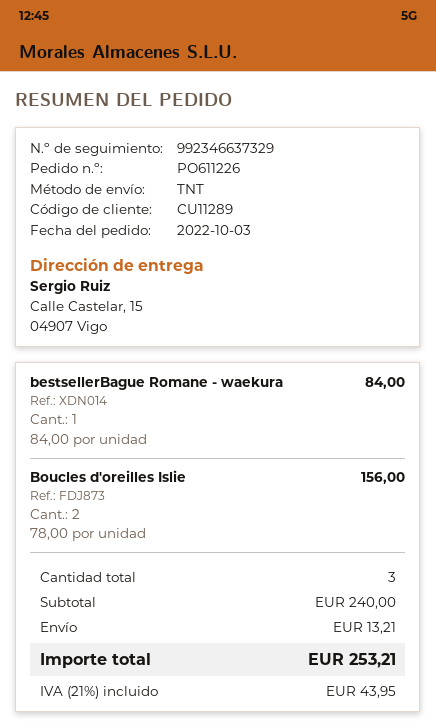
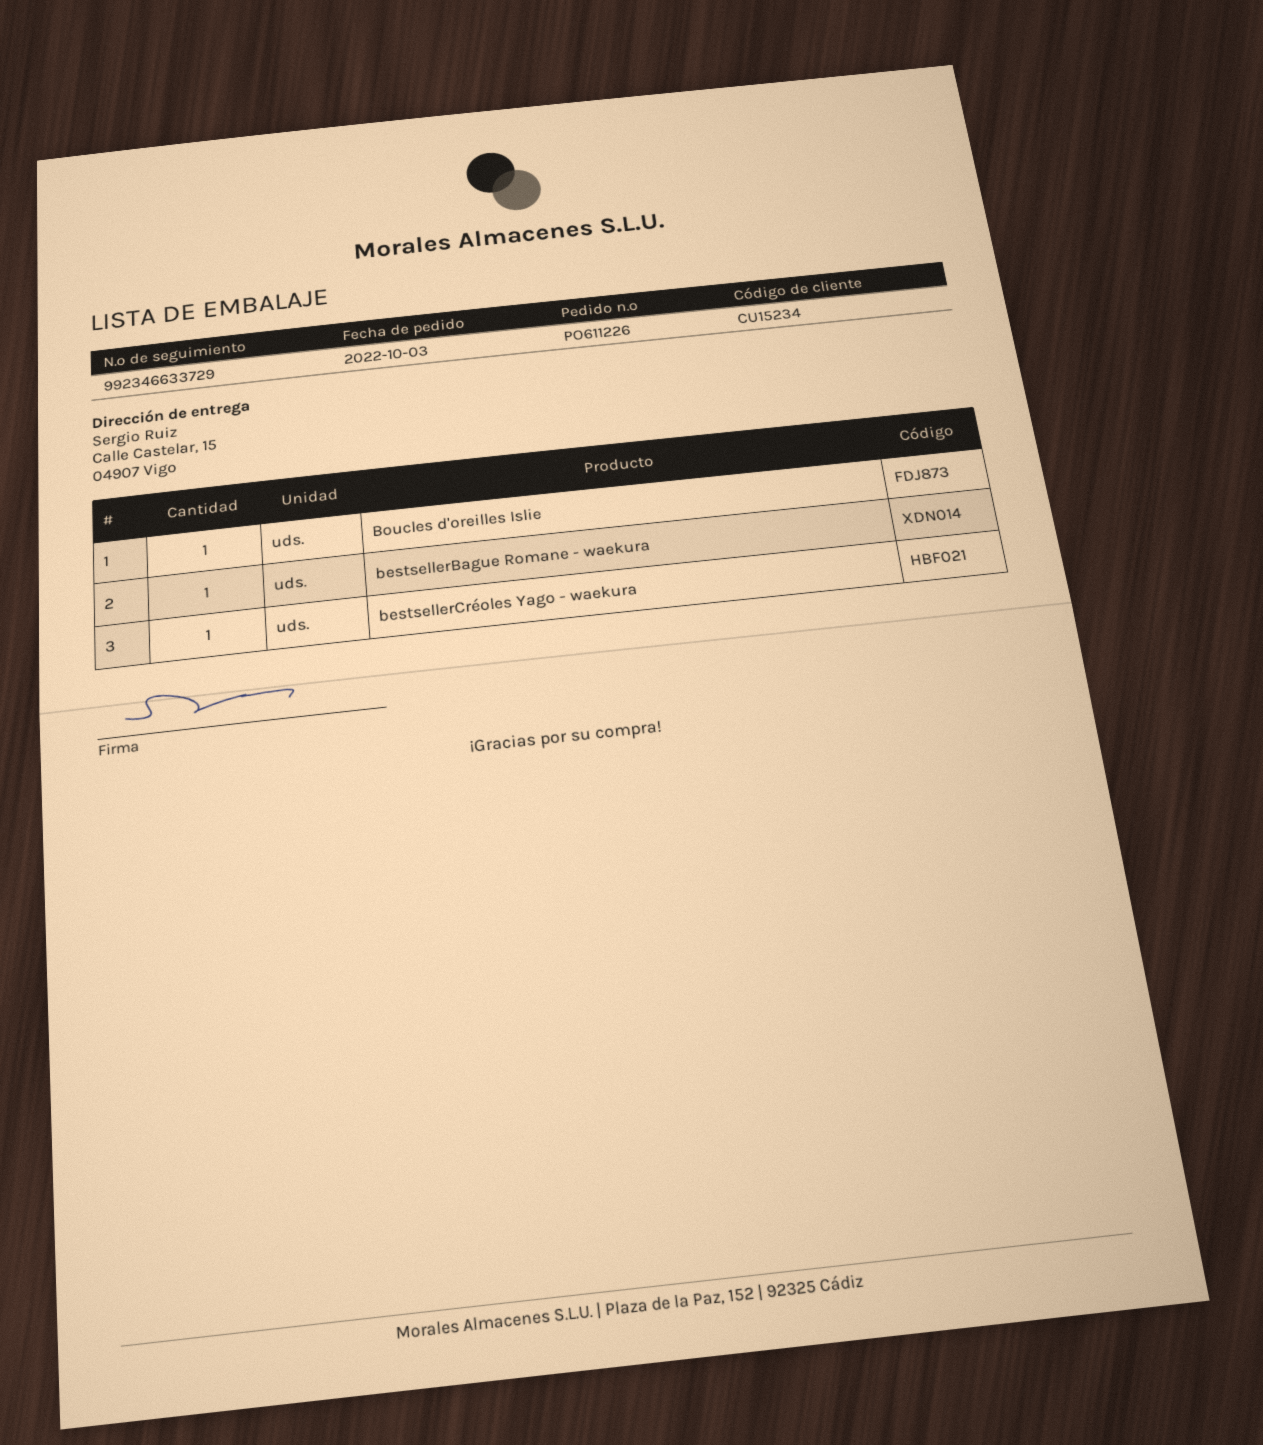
customer number: CU11289 -> CU15234
tracking number: 992346637329 -> 992346633729
Boucles d'oreilles Islie: 2 -> 1
bestsellerCréoles Yago - waekura: none -> 1

